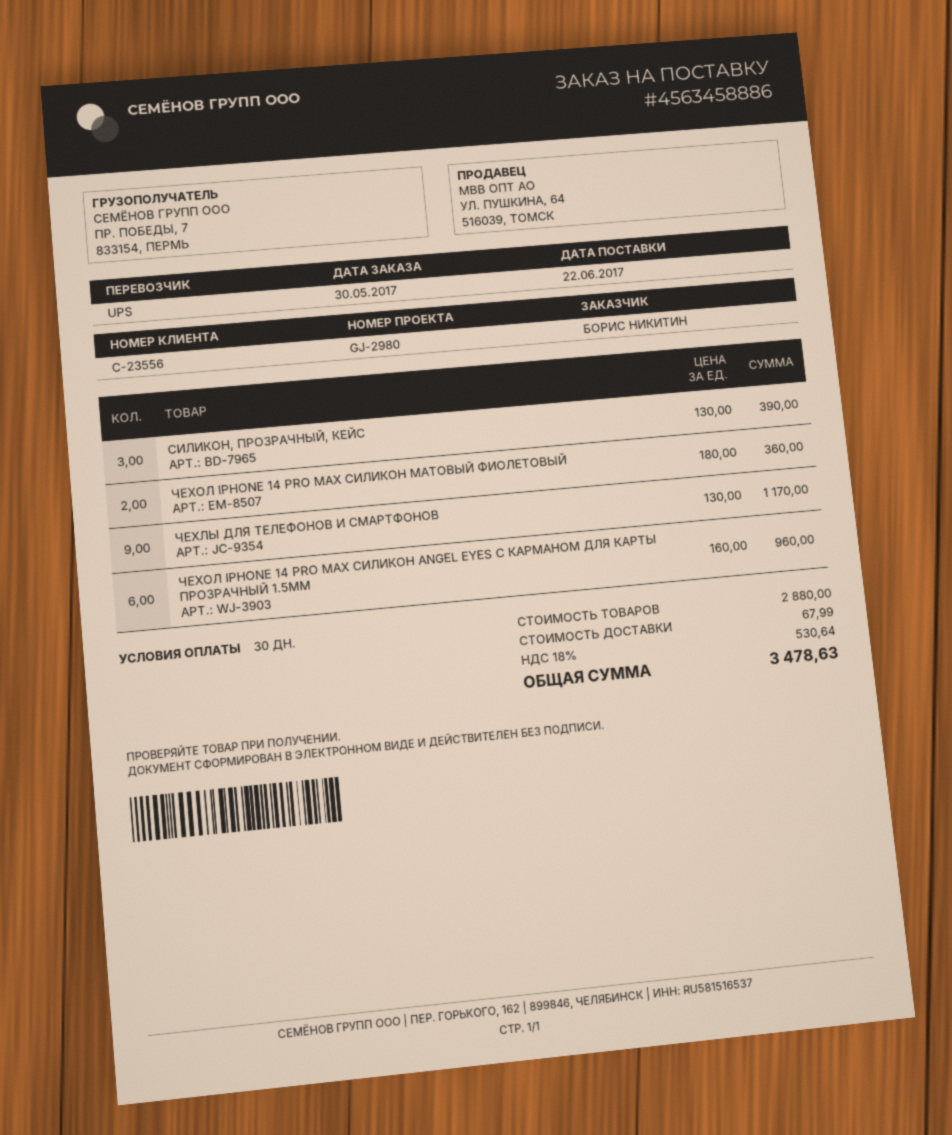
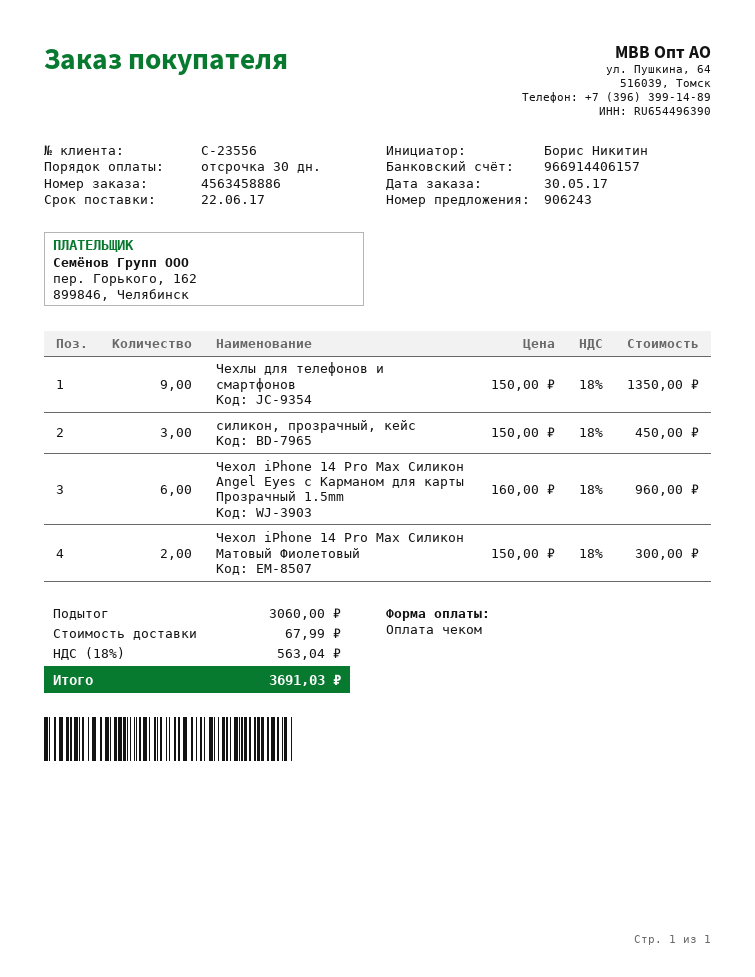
СИЛИКОН, ПРОЗРАЧНЫЙ, КЕЙС: 3 x 130.00 = 390.00 -> 3 x 150.00 = 450.00
ЧЕХОЛ IPHONE 14 PRO MAX СИЛИКОН МАТОВЫЙ ФИОЛЕТОВЫЙ: 2 x 180.00 = 360.00 -> 2 x 150.00 = 300.00
ЧЕХЛЫ ДЛЯ ТЕЛЕФОНОВ И СМАРТФОНОВ: 9 x 130.00 = 1170.00 -> 9 x 150.00 = 1350.00
subtotal: 2880.00 -> 3060.00
tax: 18% = 530.64 -> 18% = 563.04
total: 3478.63 -> 3691.03

